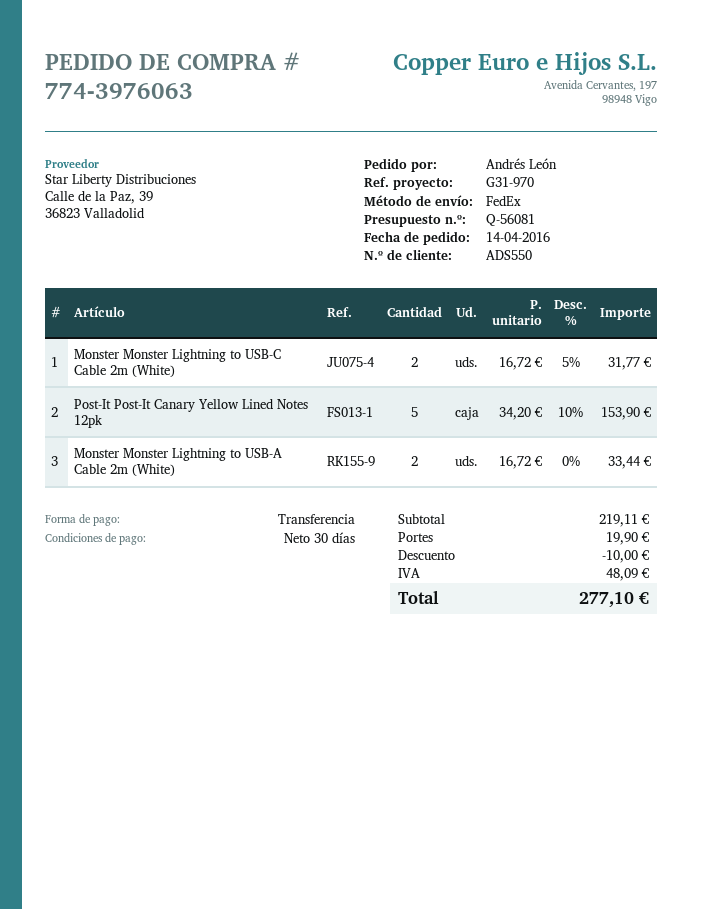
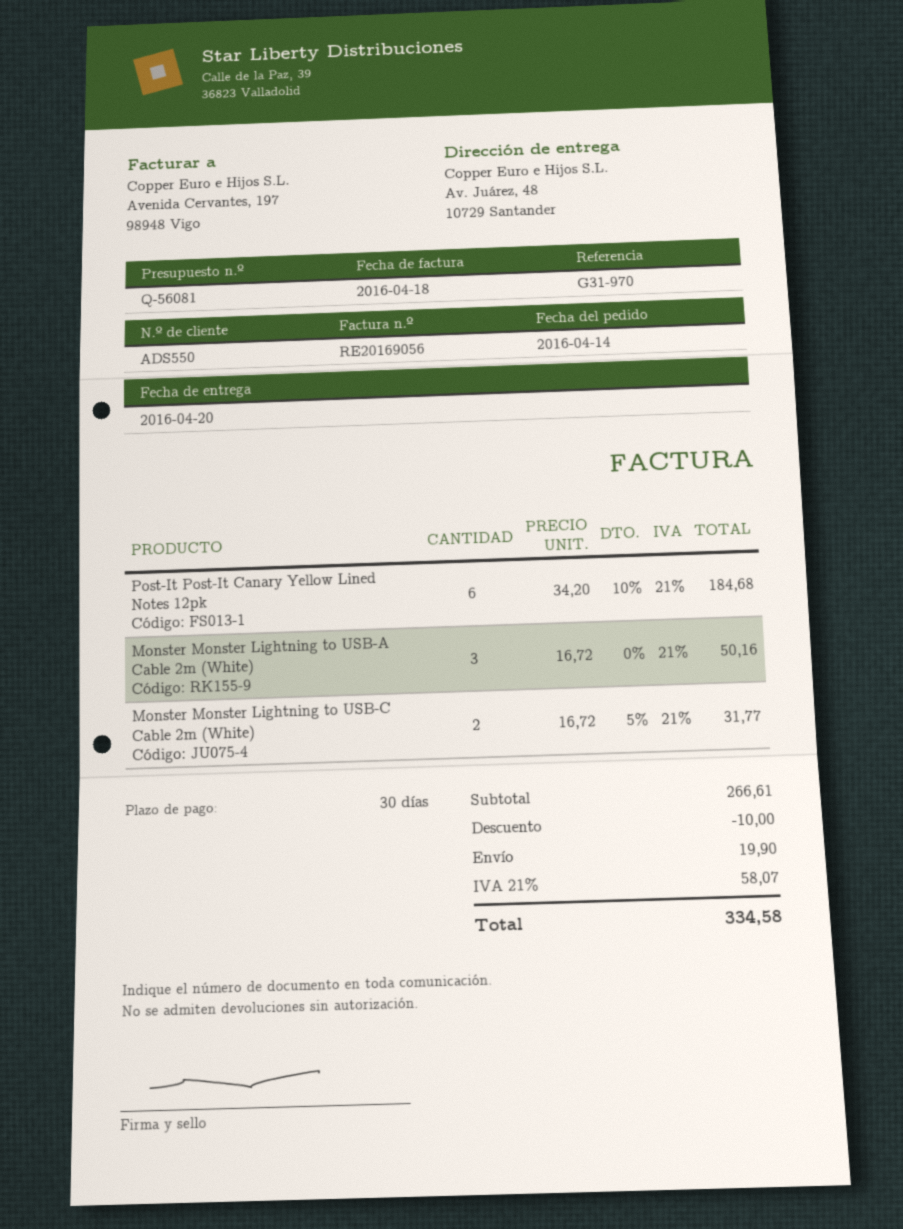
Post-It Post-It Canary Yellow Lined Notes 12pk: 5 x 34.20 - 10% = 153.90 -> 6 x 34.20 - 10% = 184.68
Monster Monster Lightning to USB-A Cable 2m (White): 2 x 16.72 = 33.44 -> 3 x 16.72 = 50.16
subtotal: 219.11 -> 266.61
tax: 48.09 -> 58.07
total: 277.10 -> 334.58

